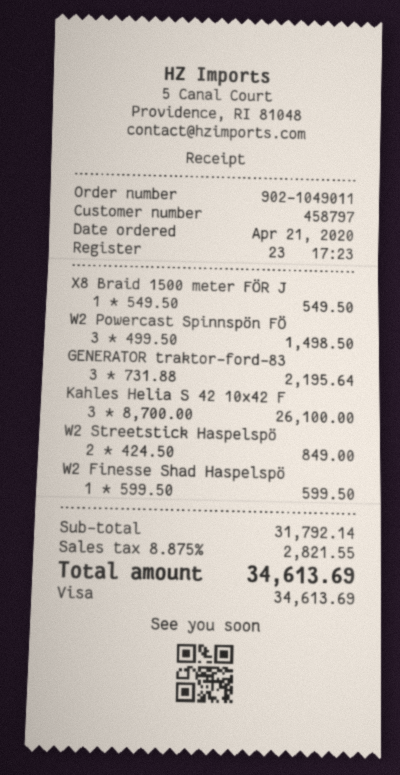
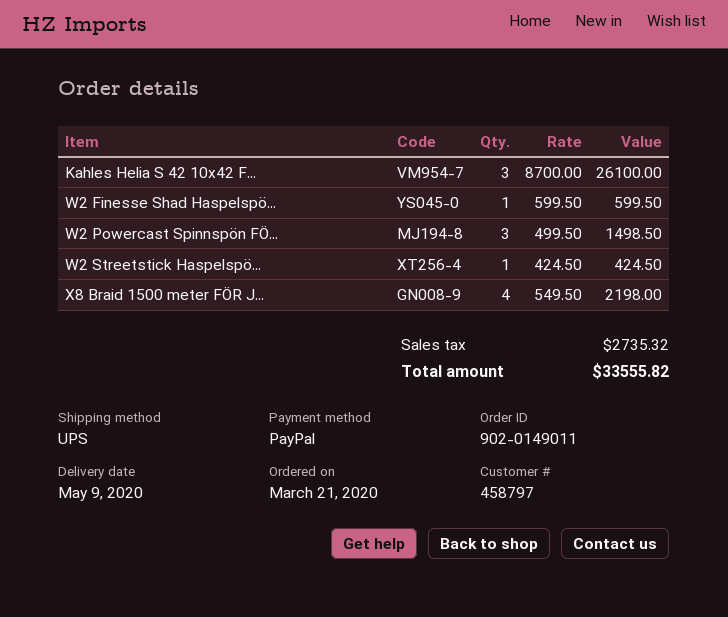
order number: 902-1049011 -> 902-0149011
order date: 2020-04-21 -> 2020-03-21
payment method: Visa -> PayPal
X8 Braid 1500 meter FÖR J: 1 x 549.50 = 549.50 -> 4 x 549.50 = 2198.00
GENERATOR traktor-ford-83: 3 x 731.88 = 2195.64 -> none
W2 Streetstick Haspelspö: 2 x 424.50 = 849.00 -> 1 x 424.50 = 424.50
tax: 2821.55 -> 2735.32
total: 34613.69 -> 33555.82

